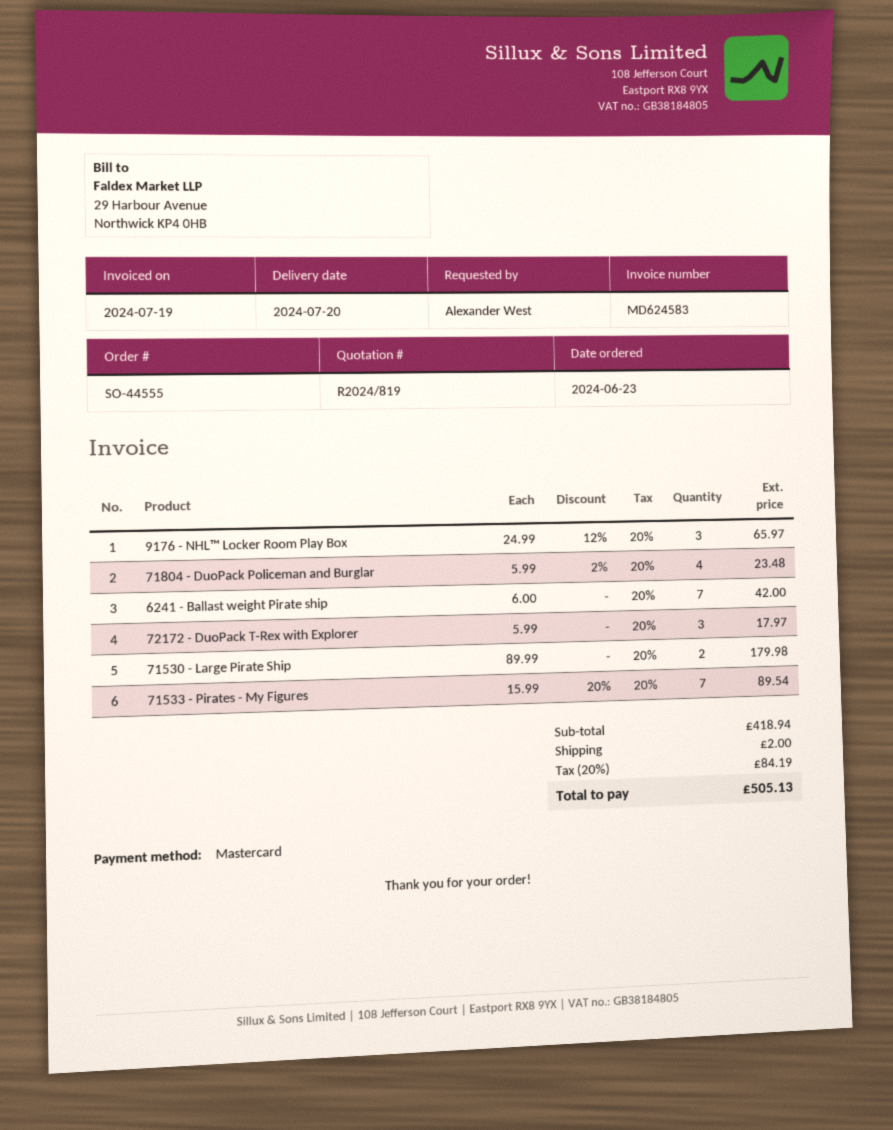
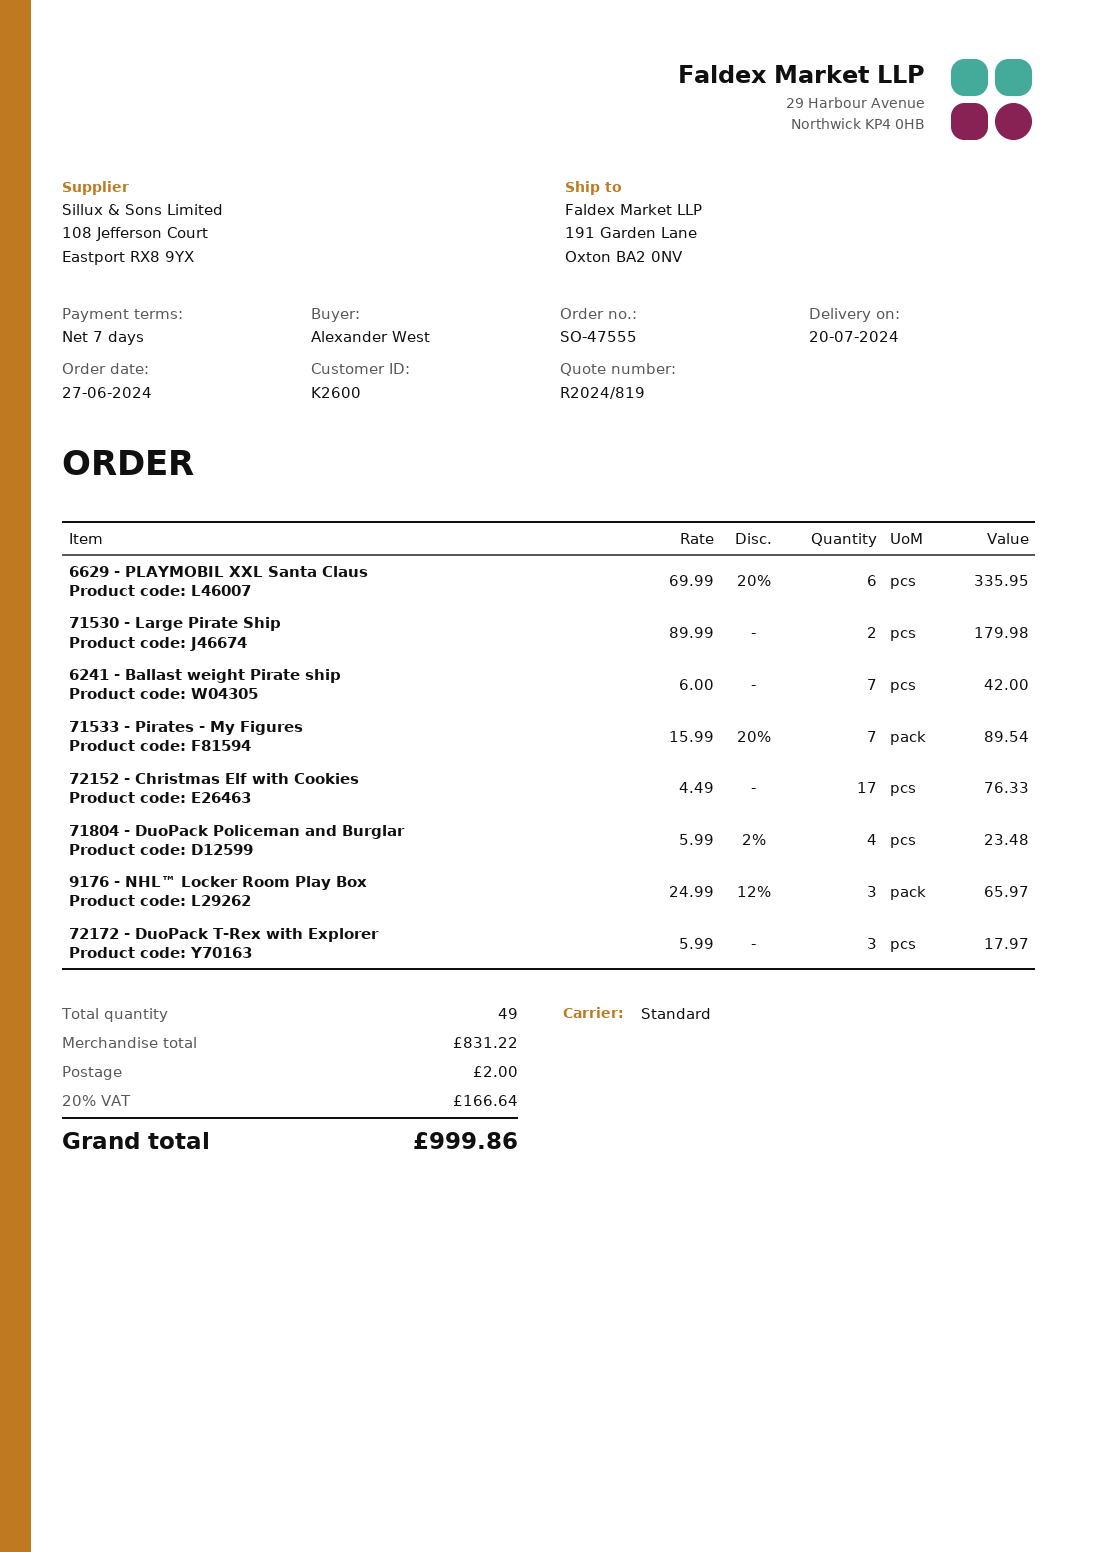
order number: SO-44555 -> SO-47555
order date: 2024-06-23 -> 2024-06-27
6629 - PLAYMOBIL XXL Santa Claus: none -> 6 x 69.99 - 20% = 335.95
72152 - Christmas Elf with Cookies: none -> 17 x 4.49 = 76.33
subtotal: 418.94 -> 831.22
tax: 20% = 84.19 -> 20% = 166.64
total: 505.13 -> 999.86

